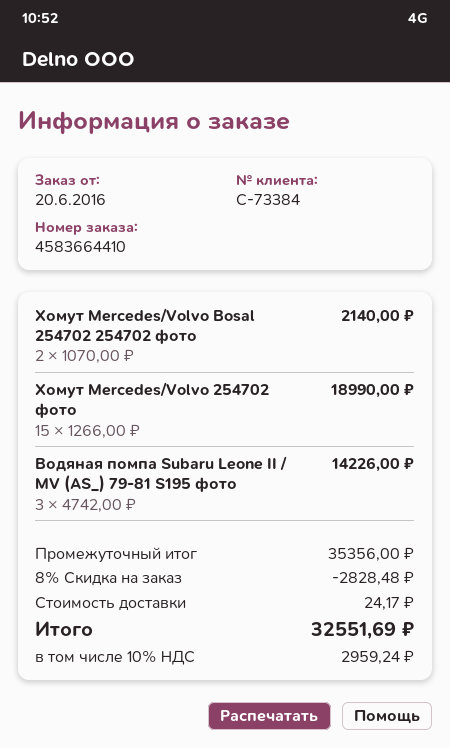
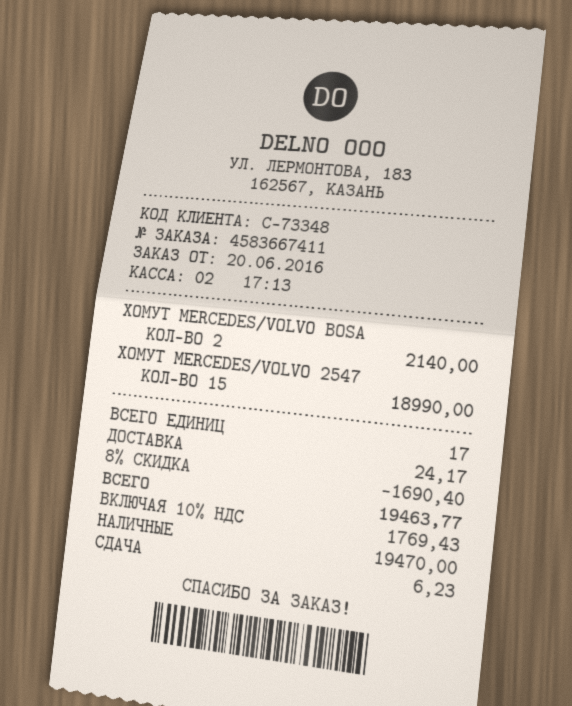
order number: 4583664410 -> 4583667411
customer number: C-73384 -> C-73348
Водяная помпа Subaru Leone II / MV (AS_) 79-81 S195 фото: 3 for 14226.00 -> none
discount: 8% = 2828.48 -> 8% = 1690.40
tax: 10% = 2959.24 -> 10% = 1769.43
total: 32551.69 -> 19463.77

